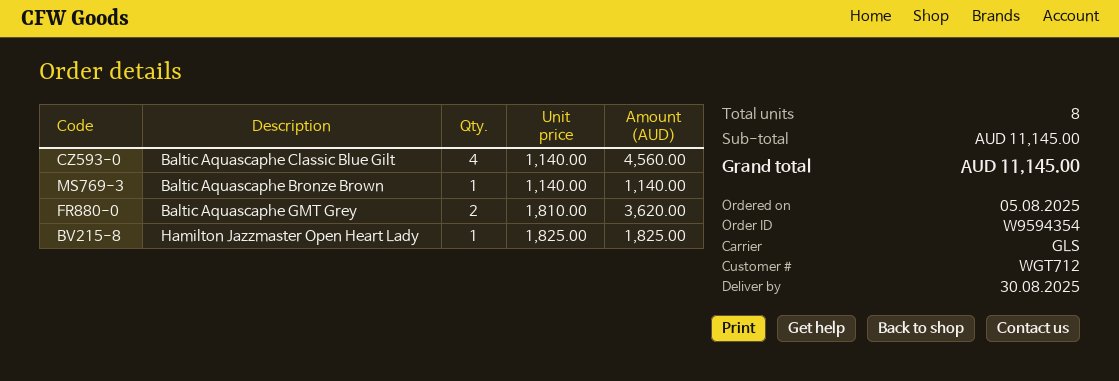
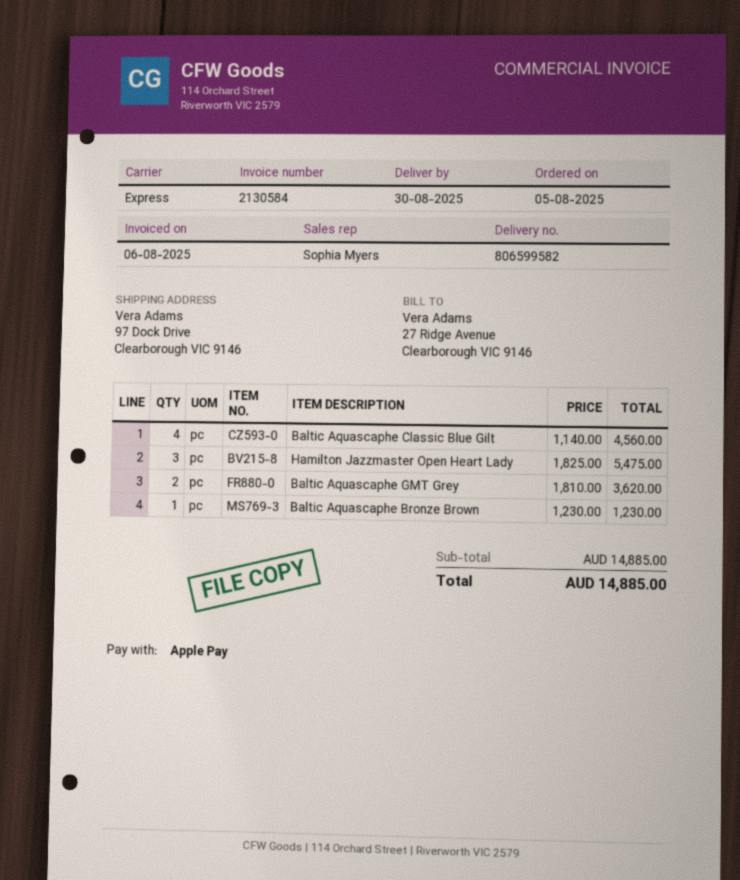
shipping method: GLS -> express
Baltic Aquascaphe Bronze Brown: 1 x 1140.00 = 1140.00 -> 1 x 1230.00 = 1230.00
Hamilton Jazzmaster Open Heart Lady: 1 x 1825.00 = 1825.00 -> 3 x 1825.00 = 5475.00
subtotal: 11145.00 -> 14885.00
total: 11145.00 -> 14885.00

